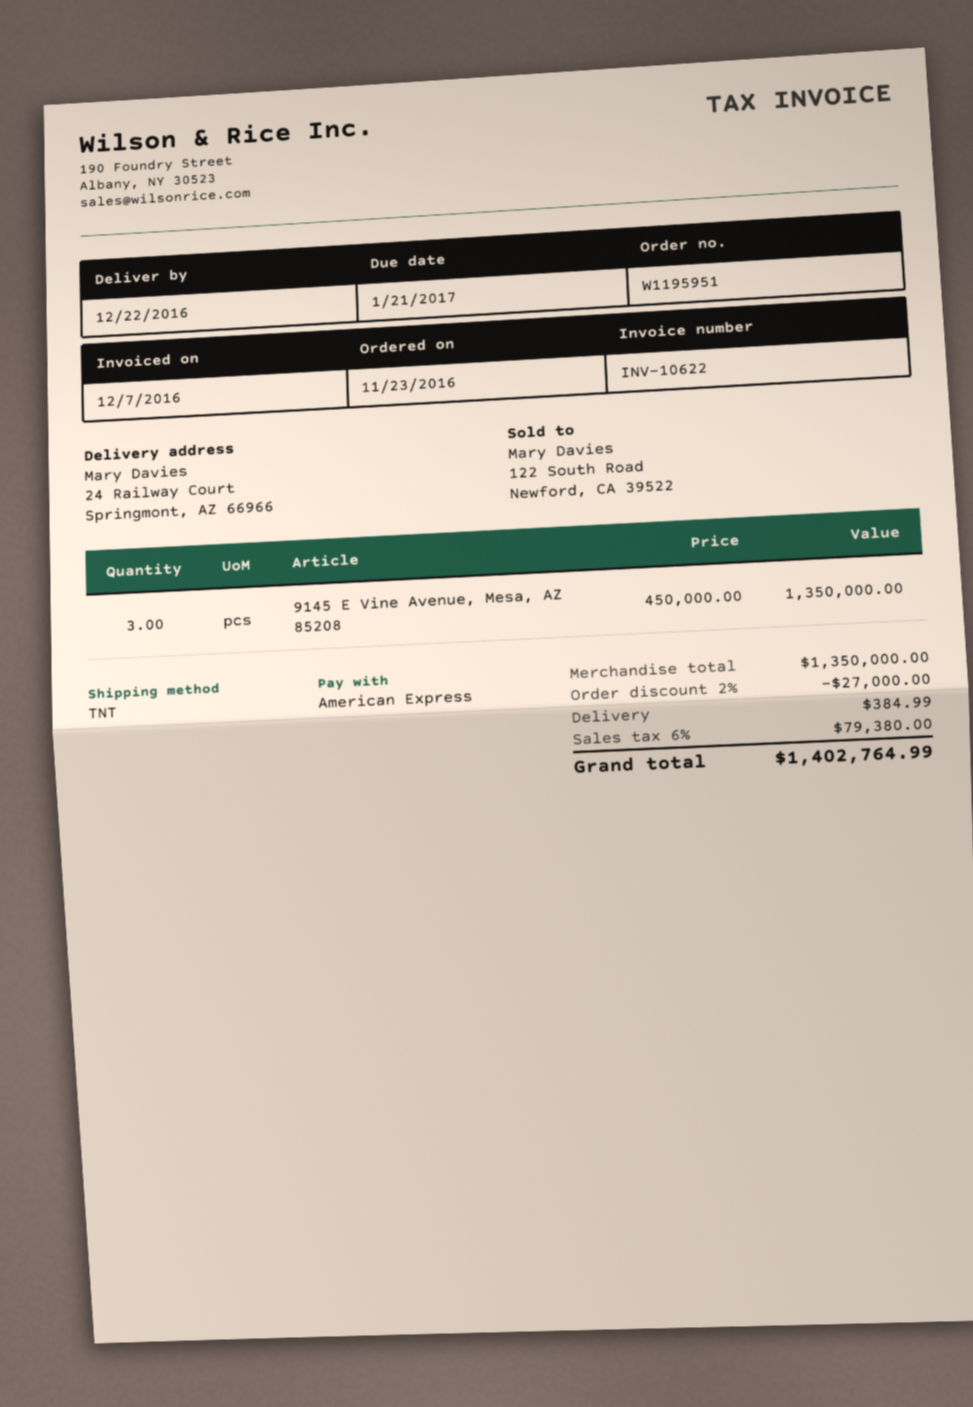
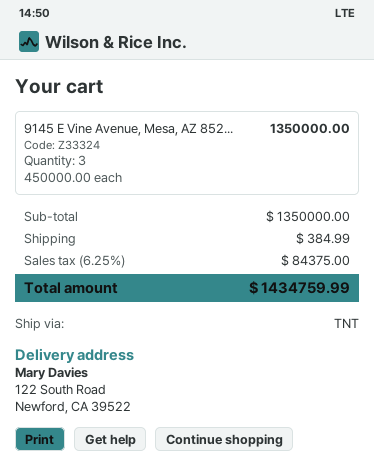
ship to: 24 Railway Court, Springmont, AZ 66966 -> 122 South Road, Newford, CA 39522
discount: 2% = 27000.00 -> none
tax: 6% = 79380.00 -> 6.25% = 84375.00
total: 1402764.99 -> 1434759.99

